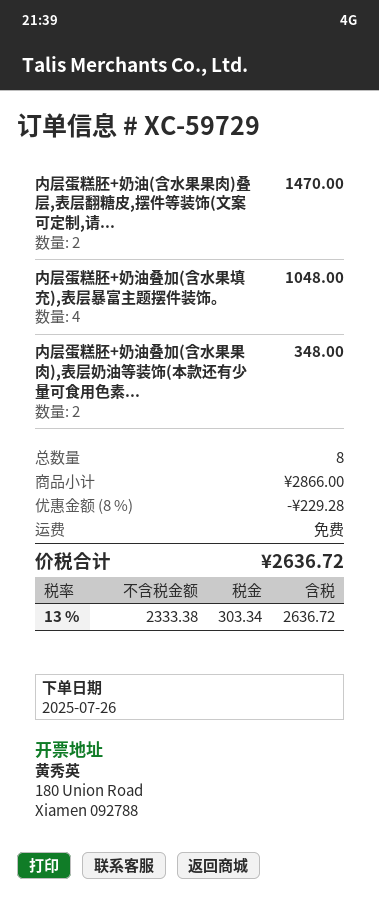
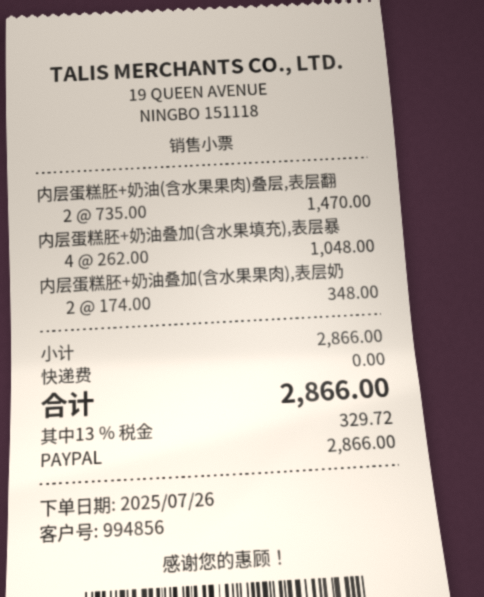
discount: 8% = 229.28 -> none
tax: 13% = 303.34 -> 13% = 329.72
total: 2636.72 -> 2866.00

